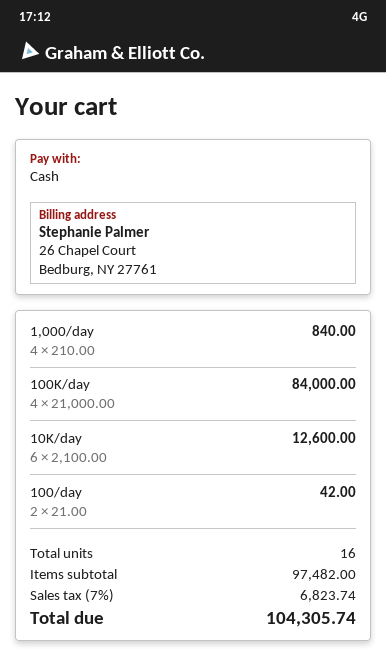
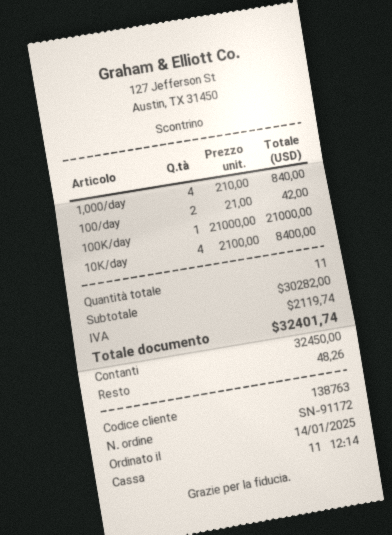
100K/day: 4 x 21000.00 = 84000.00 -> 1 x 21000.00 = 21000.00
10K/day: 6 x 2100.00 = 12600.00 -> 4 x 2100.00 = 8400.00
total quantity: 16 -> 11
subtotal: 97482.00 -> 30282.00
tax: 6823.74 -> 2119.74
total: 104305.74 -> 32401.74

